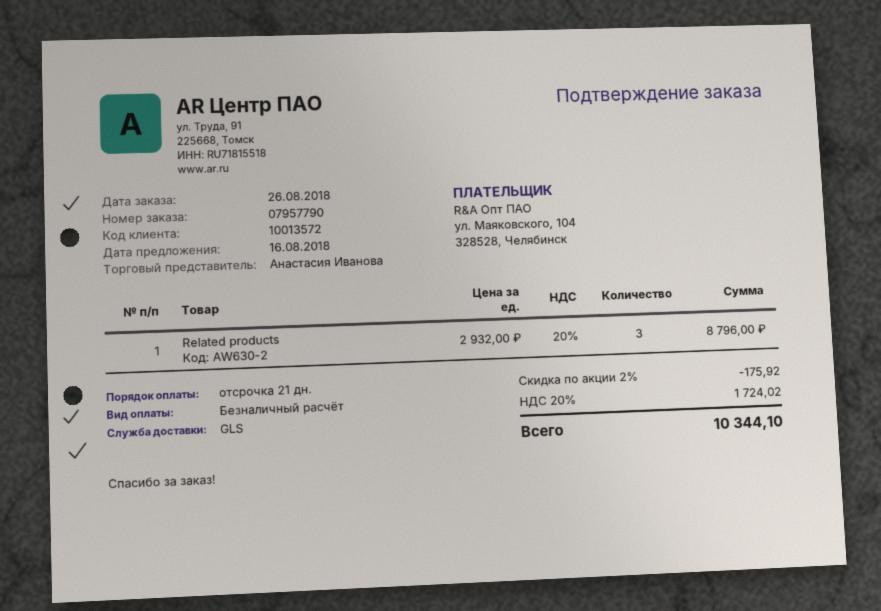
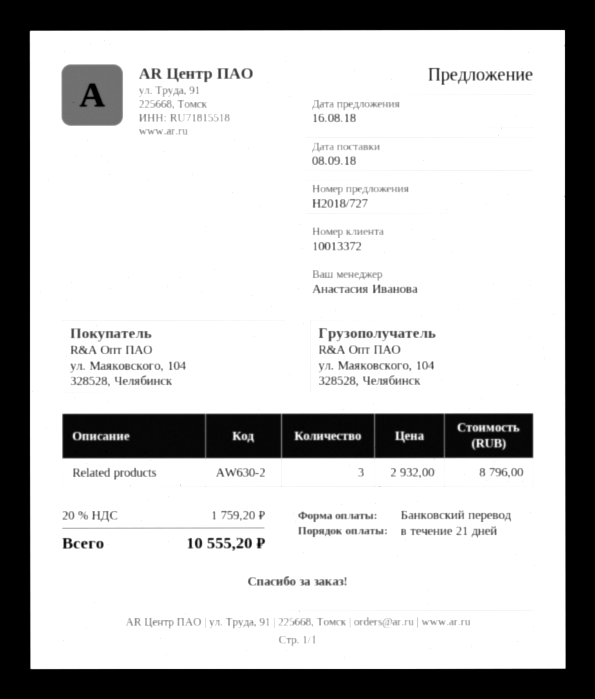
customer number: 10013572 -> 10013372
discount: 2% = 175.92 -> none
tax: 20% = 1724.02 -> 20% = 1759.20
total: 10344.10 -> 10555.20

